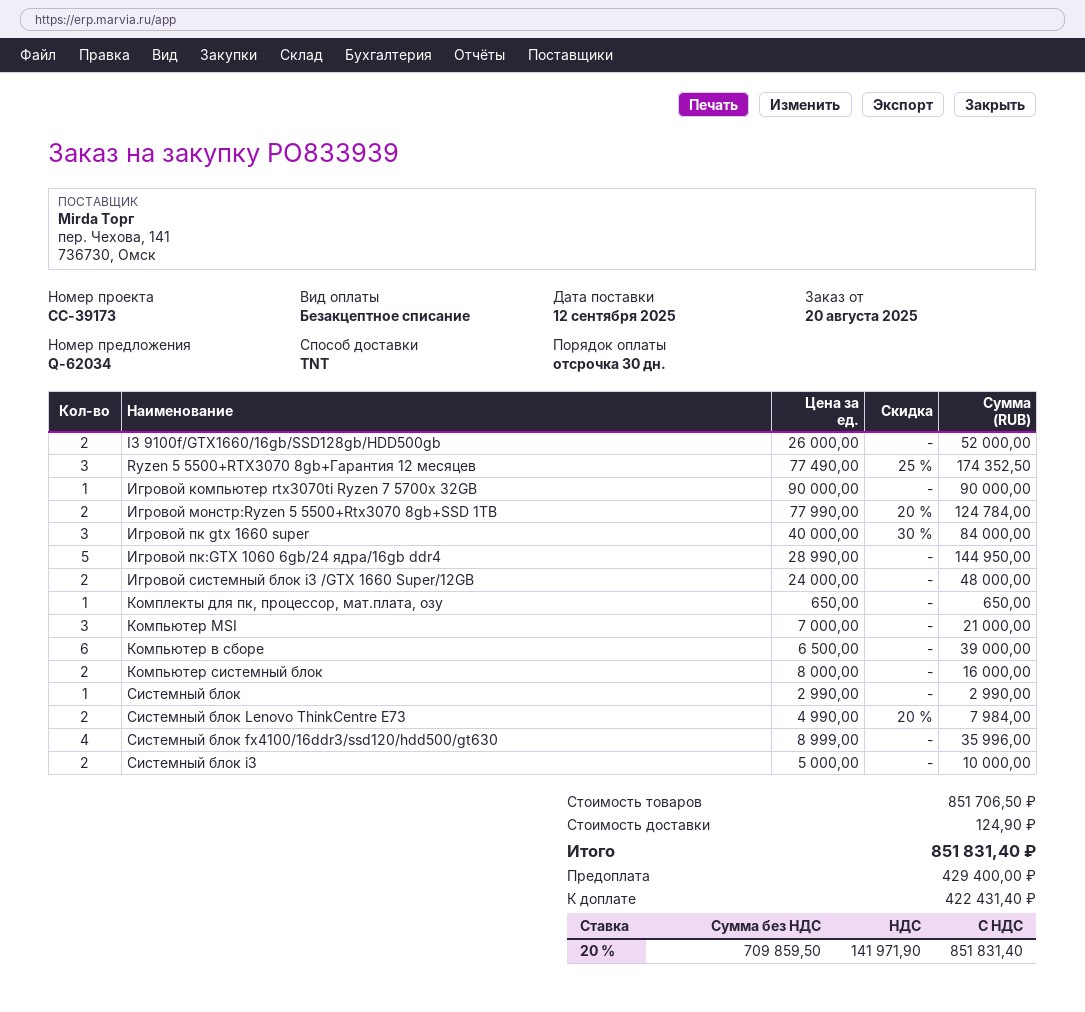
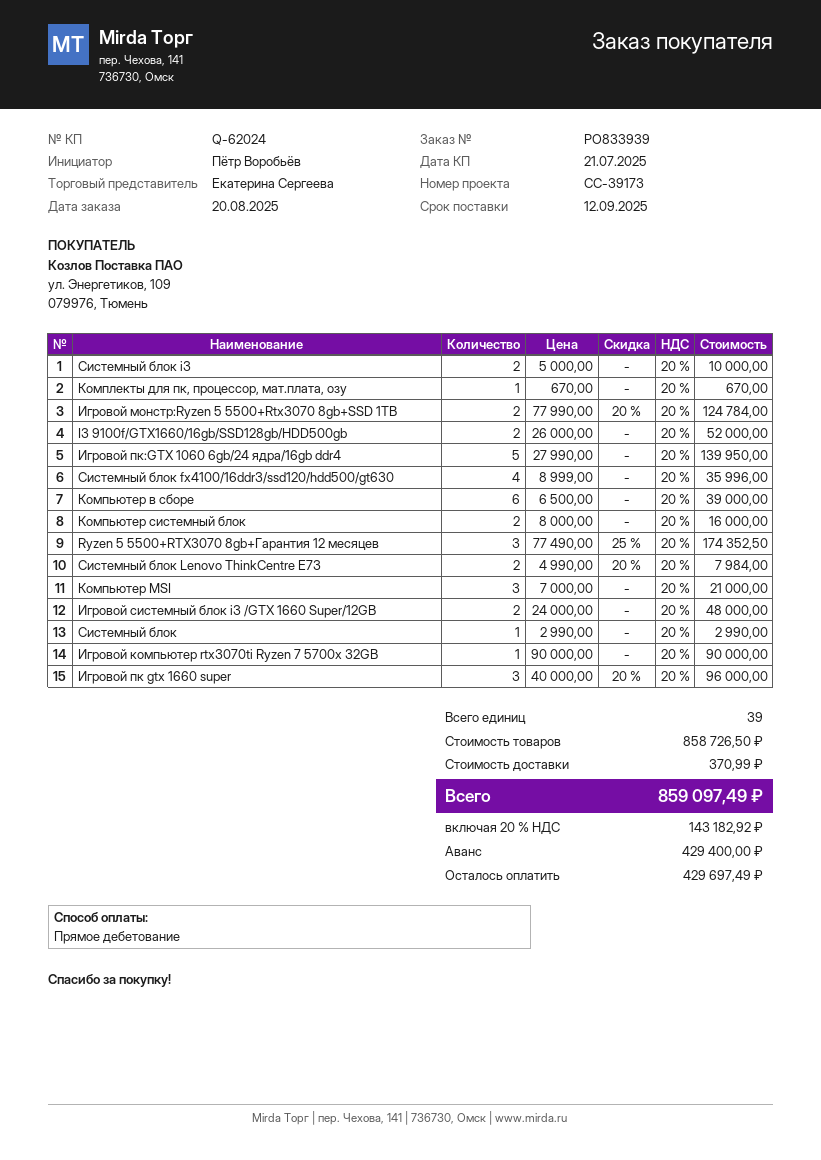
quote number: Q-62034 -> Q-62024
Игровой пк gtx 1660 super: 3 x 40000.00 - 30% = 84000.00 -> 3 x 40000.00 - 20% = 96000.00
Игровой пк:GTX 1060 6gb/24 ядра/16gb ddr4: 5 x 28990.00 = 144950.00 -> 5 x 27990.00 = 139950.00
Комплекты для пк, процессор, мат.плата, озу: 1 x 650.00 = 650.00 -> 1 x 670.00 = 670.00
subtotal: 851706.50 -> 858726.50
shipping: 124.90 -> 370.99
tax: 20% = 141971.90 -> 20% = 143182.92
total: 851831.40 -> 859097.49
balance: 422431.40 -> 429697.49

